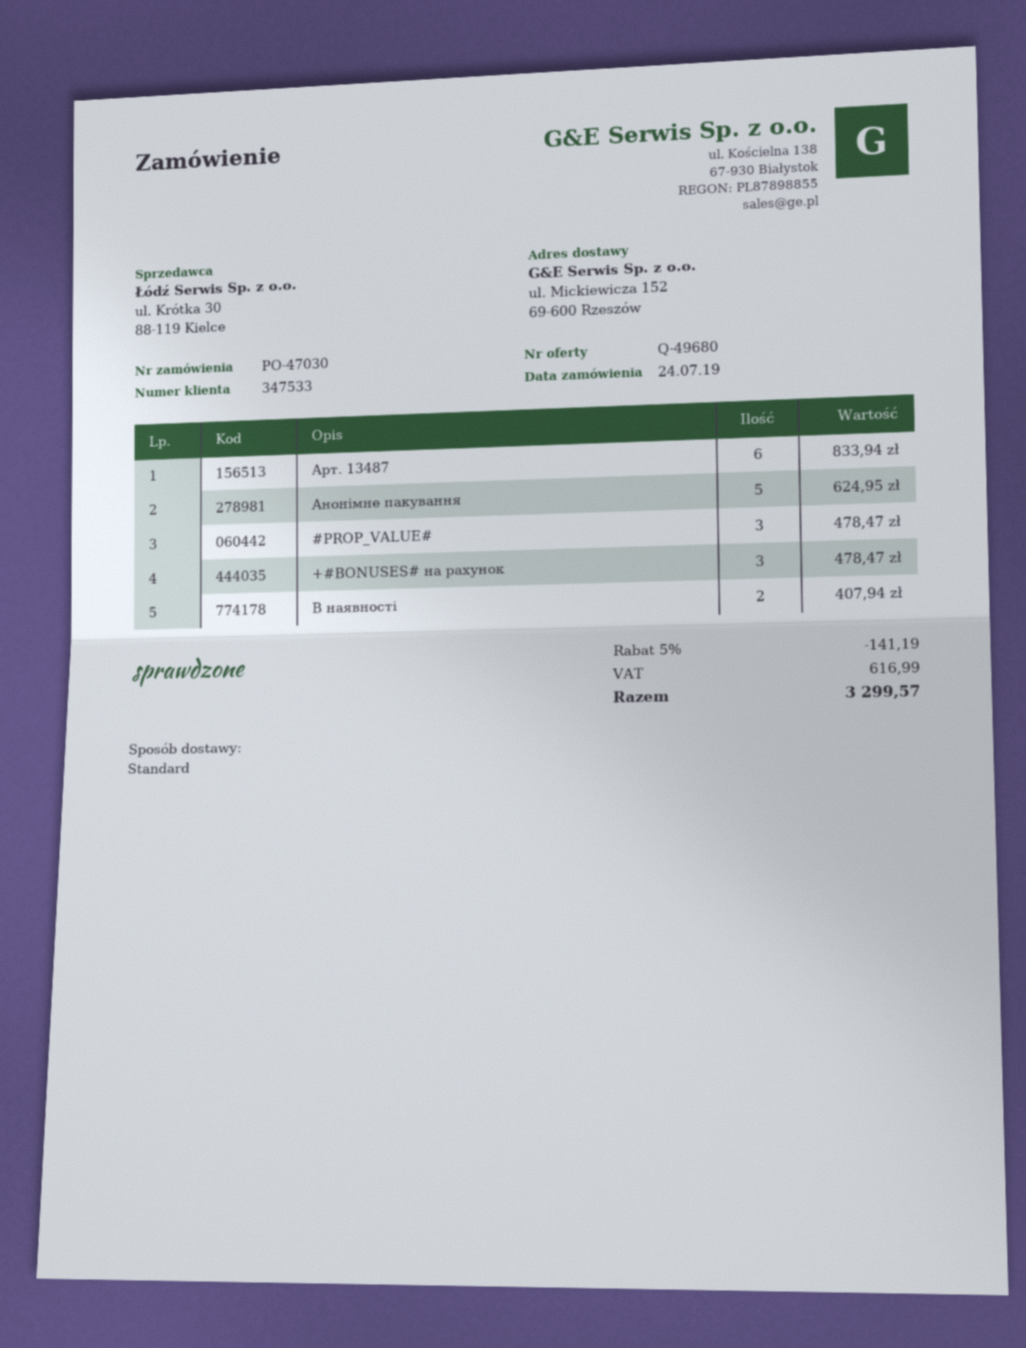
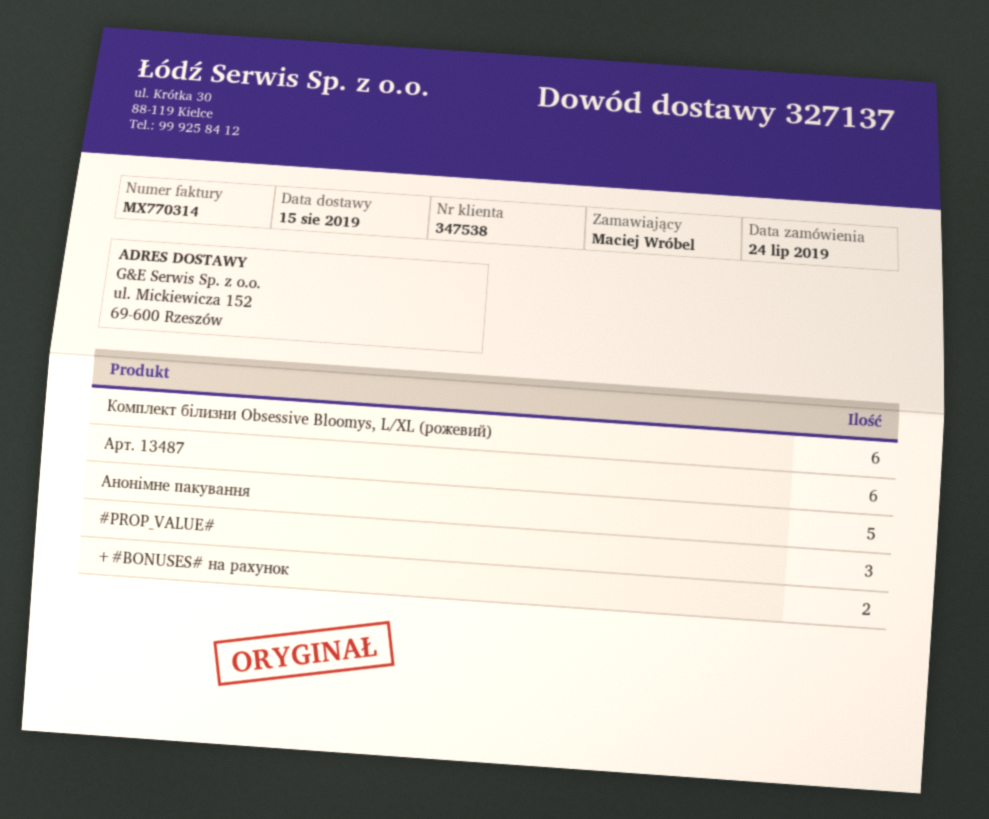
customer number: 347533 -> 347538
+#BONUSES# на рахунок: 3 -> 2
В наявності: 2 -> none
Комплект білизни Obsessive Bloomys, L/XL (рожевий): none -> 6

